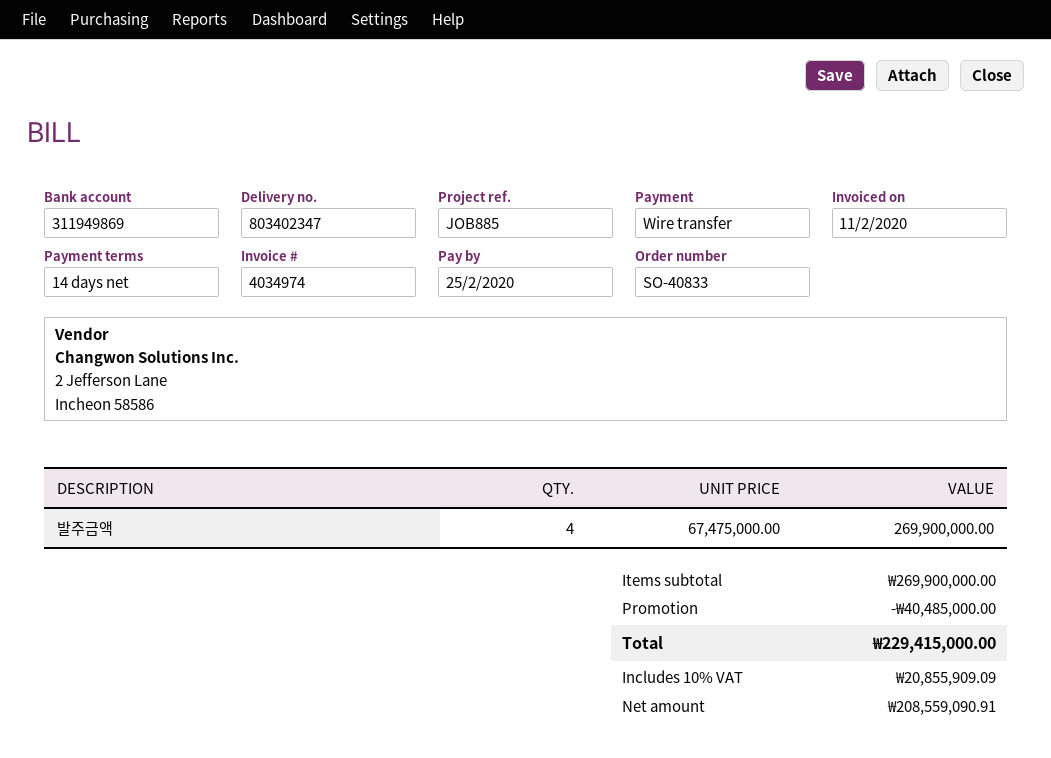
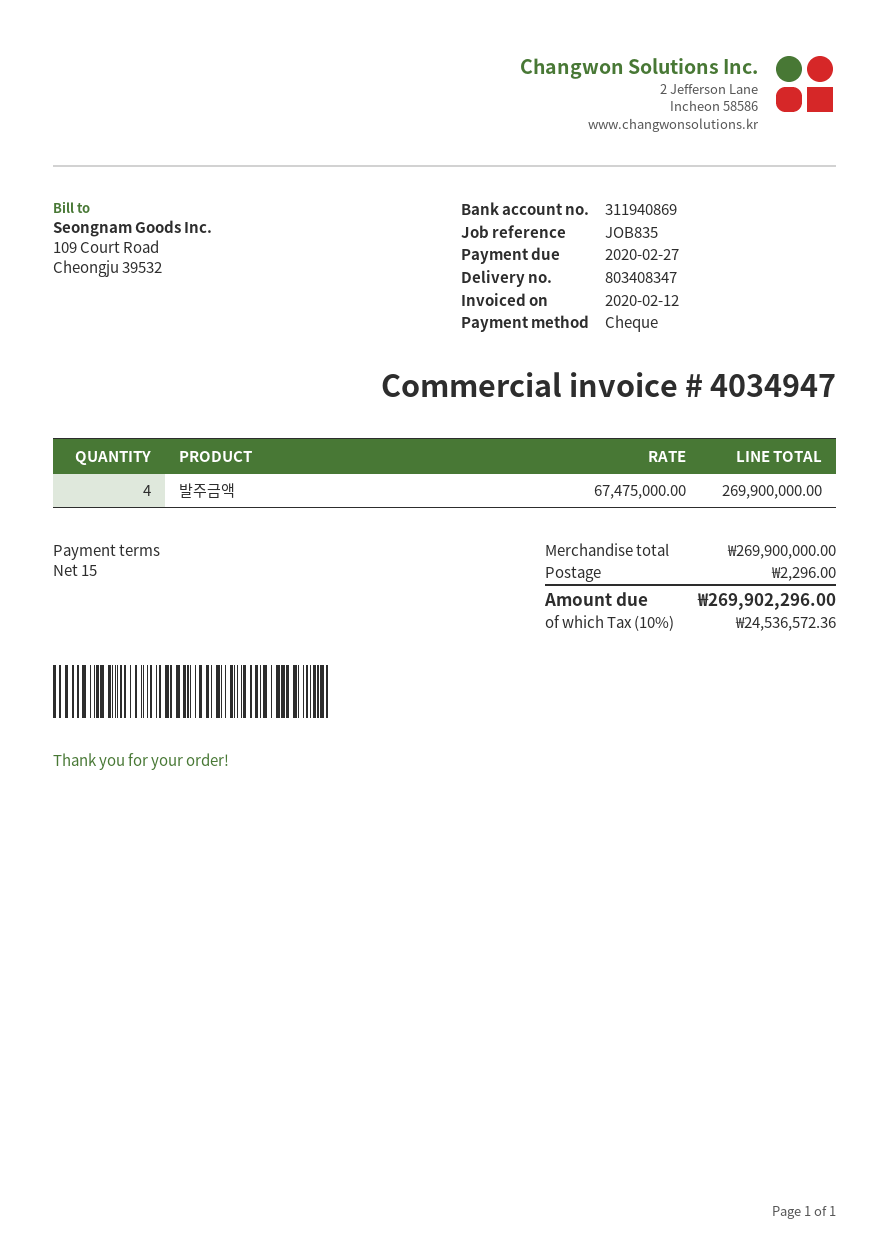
delivery note number: 803402347 -> 803408347
invoice number: 4034974 -> 4034947
invoice date: 2020-02-11 -> 2020-02-12
payment terms: 14 days -> 15 days
due date: 2020-02-25 -> 2020-02-27
reference: JOB885 -> JOB835
payment method: bank transfer -> cheque
bank account: 311949869 -> 311940869
discount: 40485000.00 -> none
shipping: none -> 2296.00
tax: 10% = 20855909.09 -> 10% = 24536572.36
total: 229415000.00 -> 269902296.00

